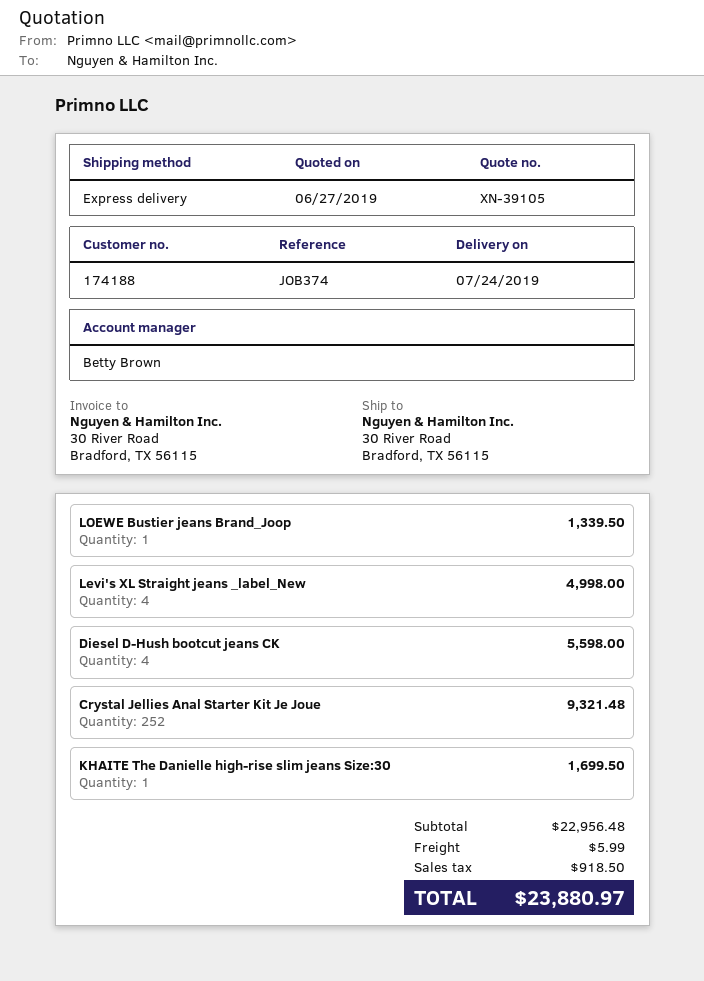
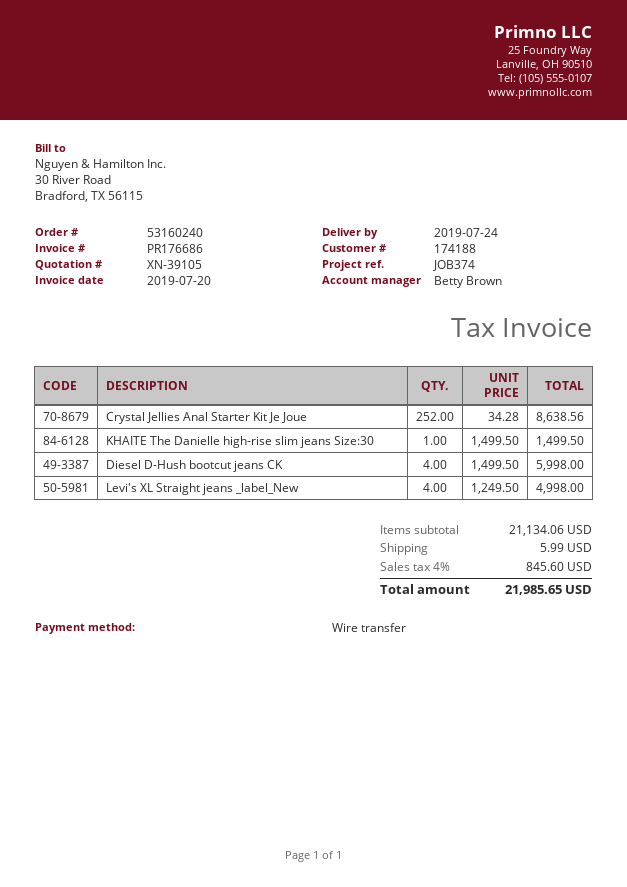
LOEWE Bustier jeans Brand_Joop: 1 for 1339.50 -> none
Diesel D-Hush bootcut jeans CK: 4 for 5598.00 -> 4 for 5998.00
Crystal Jellies Anal Starter Kit Je Joue: 252 for 9321.48 -> 252 for 8638.56
KHAITE The Danielle high-rise slim jeans Size:30: 1 for 1699.50 -> 1 for 1499.50
subtotal: 22956.48 -> 21134.06
tax: 918.50 -> 845.60
total: 23880.97 -> 21985.65

